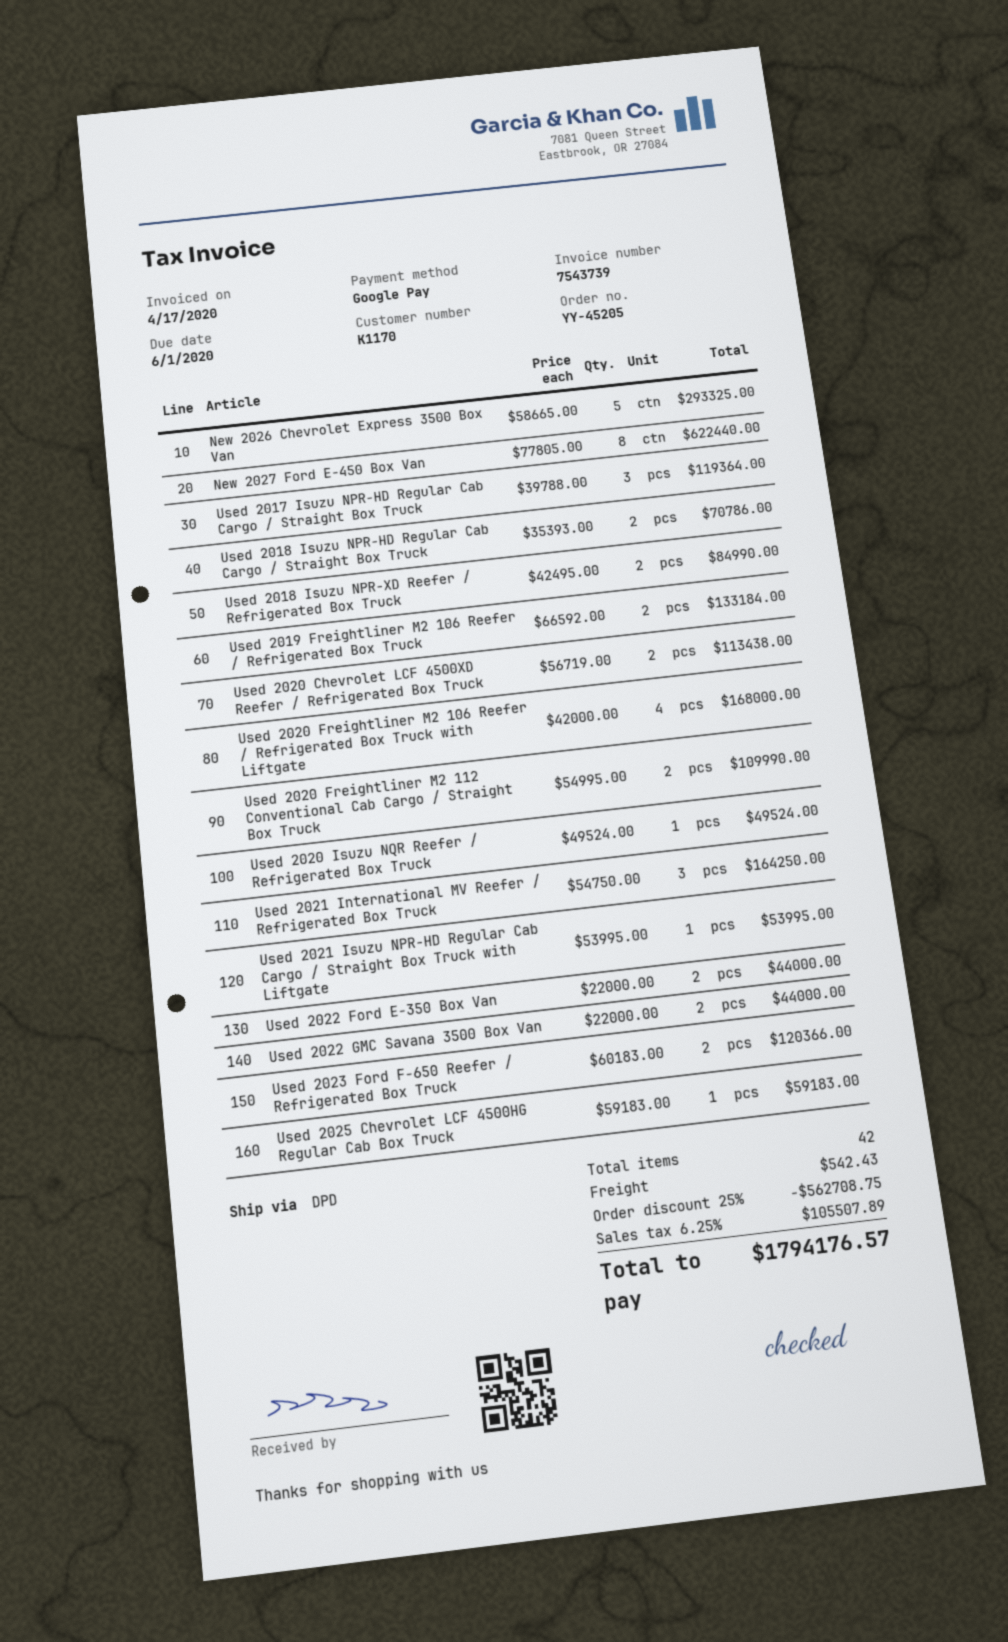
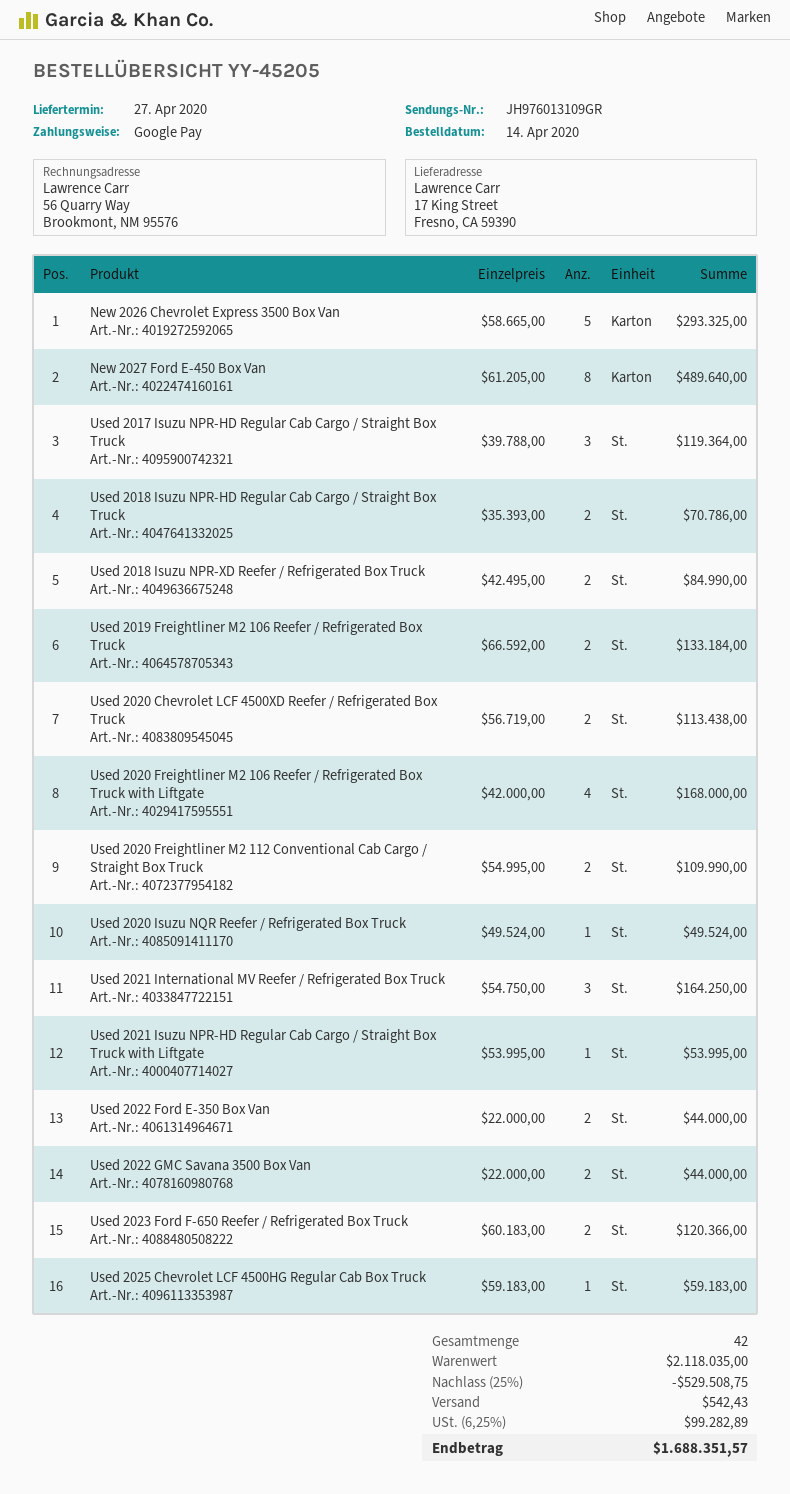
New 2027 Ford E-450 Box Van: 8 x 77805.00 = 622440.00 -> 8 x 61205.00 = 489640.00
discount: 25% = 562708.75 -> 25% = 529508.75
tax: 6.25% = 105507.89 -> 6.25% = 99282.89
total: 1794176.57 -> 1688351.57

